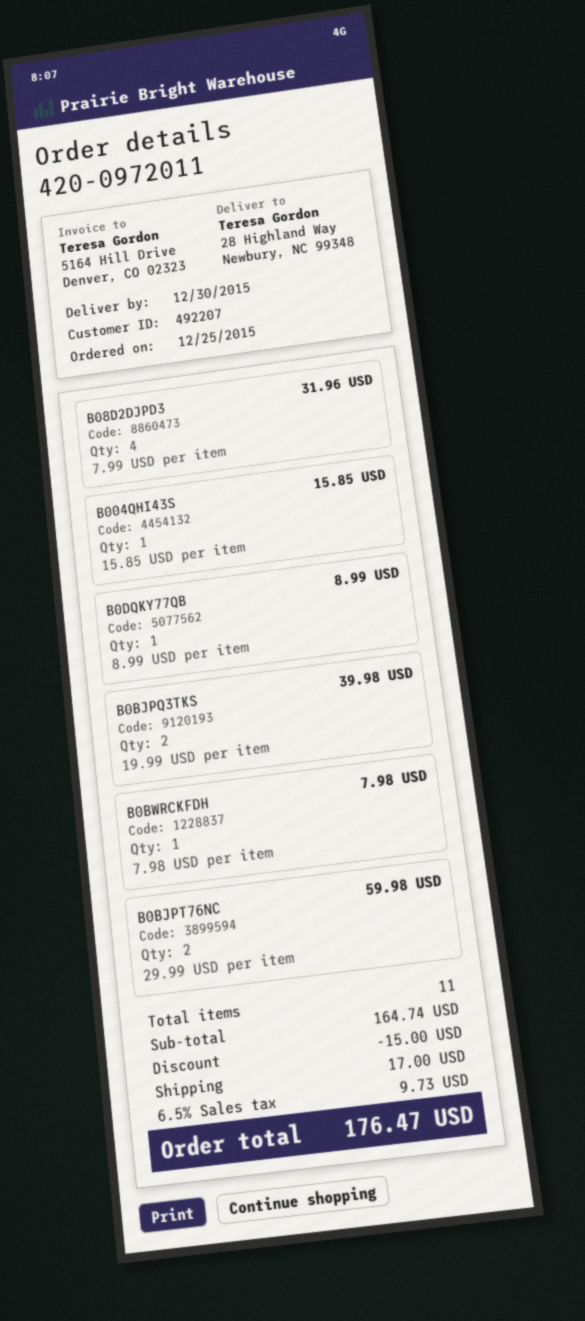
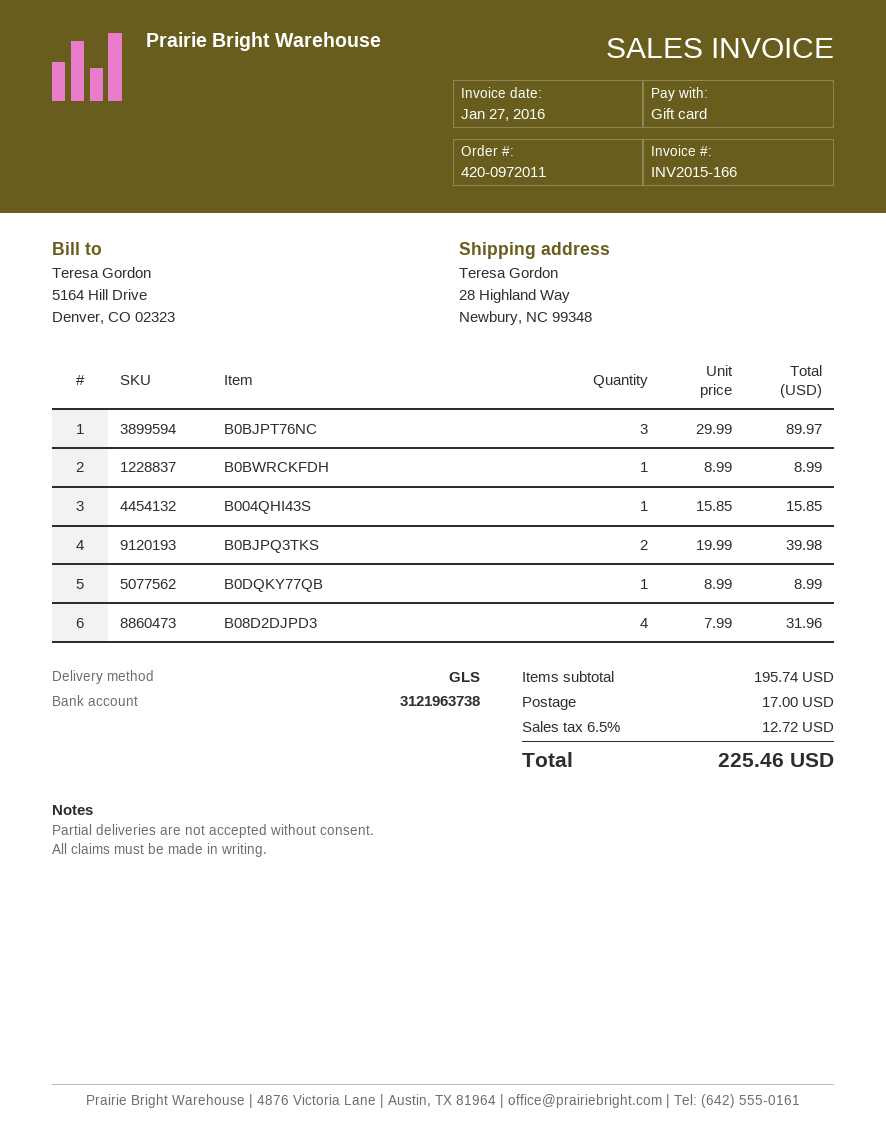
B0BWRCKFDH: 1 x 7.98 = 7.98 -> 1 x 8.99 = 8.99
B0BJPT76NC: 2 x 29.99 = 59.98 -> 3 x 29.99 = 89.97
subtotal: 164.74 -> 195.74
discount: 15.00 -> none
tax: 6.5% = 9.73 -> 6.5% = 12.72
total: 176.47 -> 225.46

